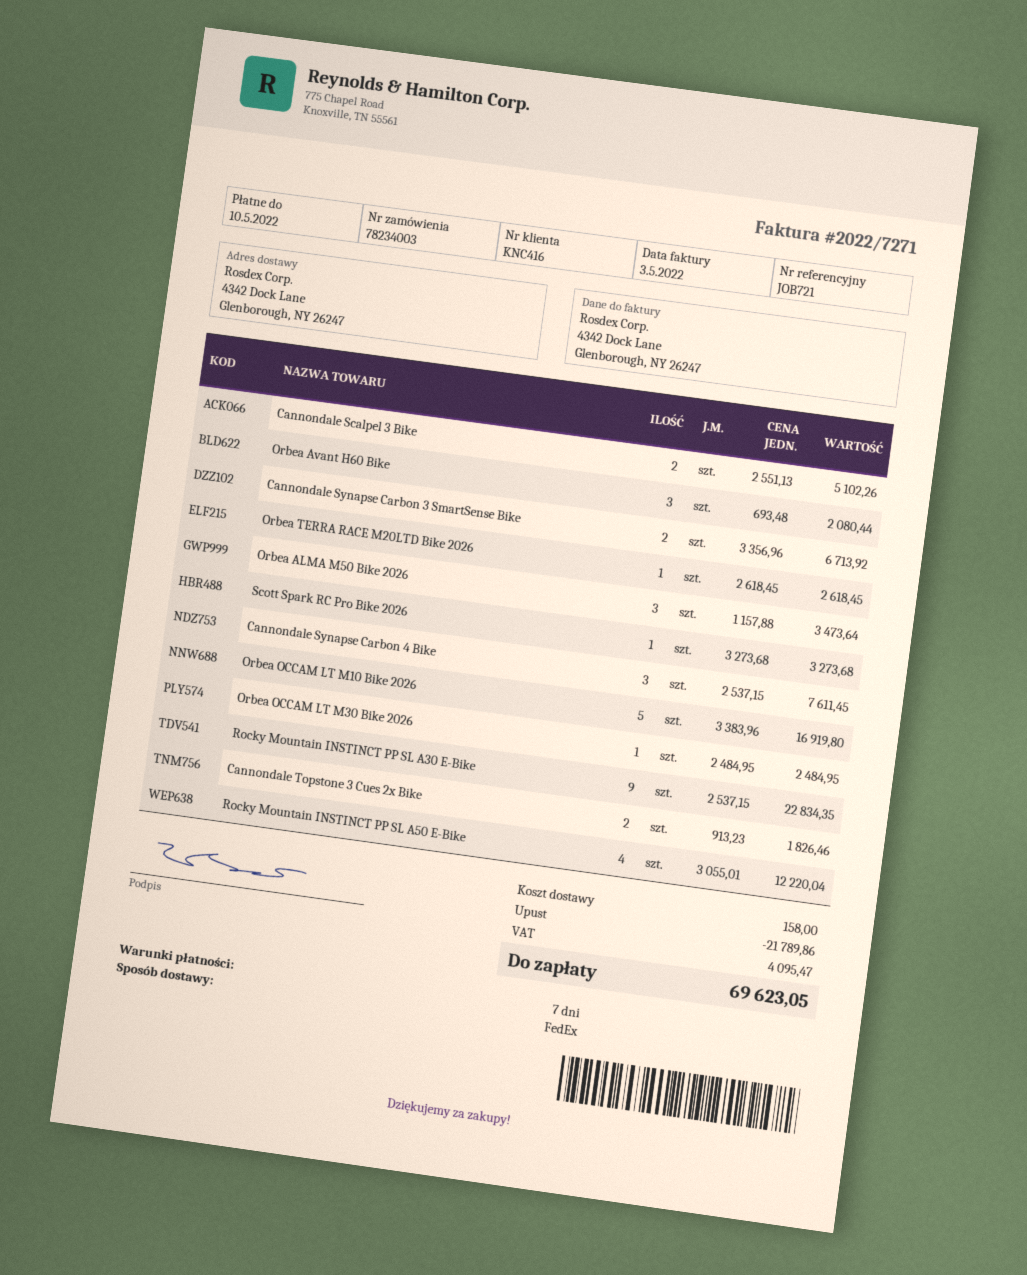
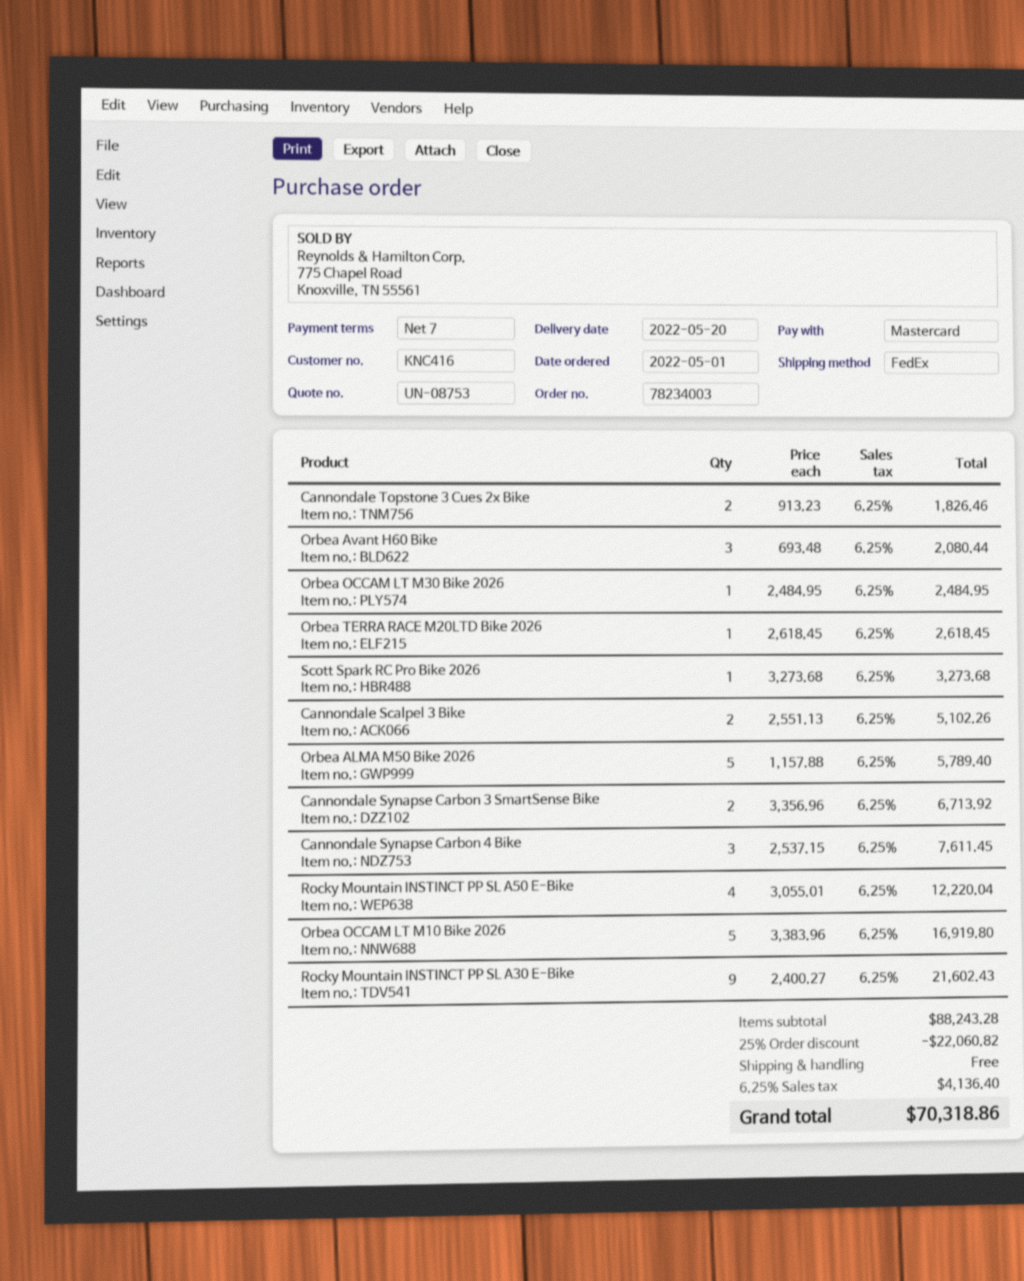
Orbea ALMA M50 Bike 2026: 3 x 1157.88 = 3473.64 -> 5 x 1157.88 = 5789.40
Rocky Mountain INSTINCT PP SL A30 E-Bike: 9 x 2537.15 = 22834.35 -> 9 x 2400.27 = 21602.43
discount: 21789.86 -> 22060.82
shipping: 158.00 -> 0.00
tax: 4095.47 -> 4136.40
total: 69623.05 -> 70318.86

